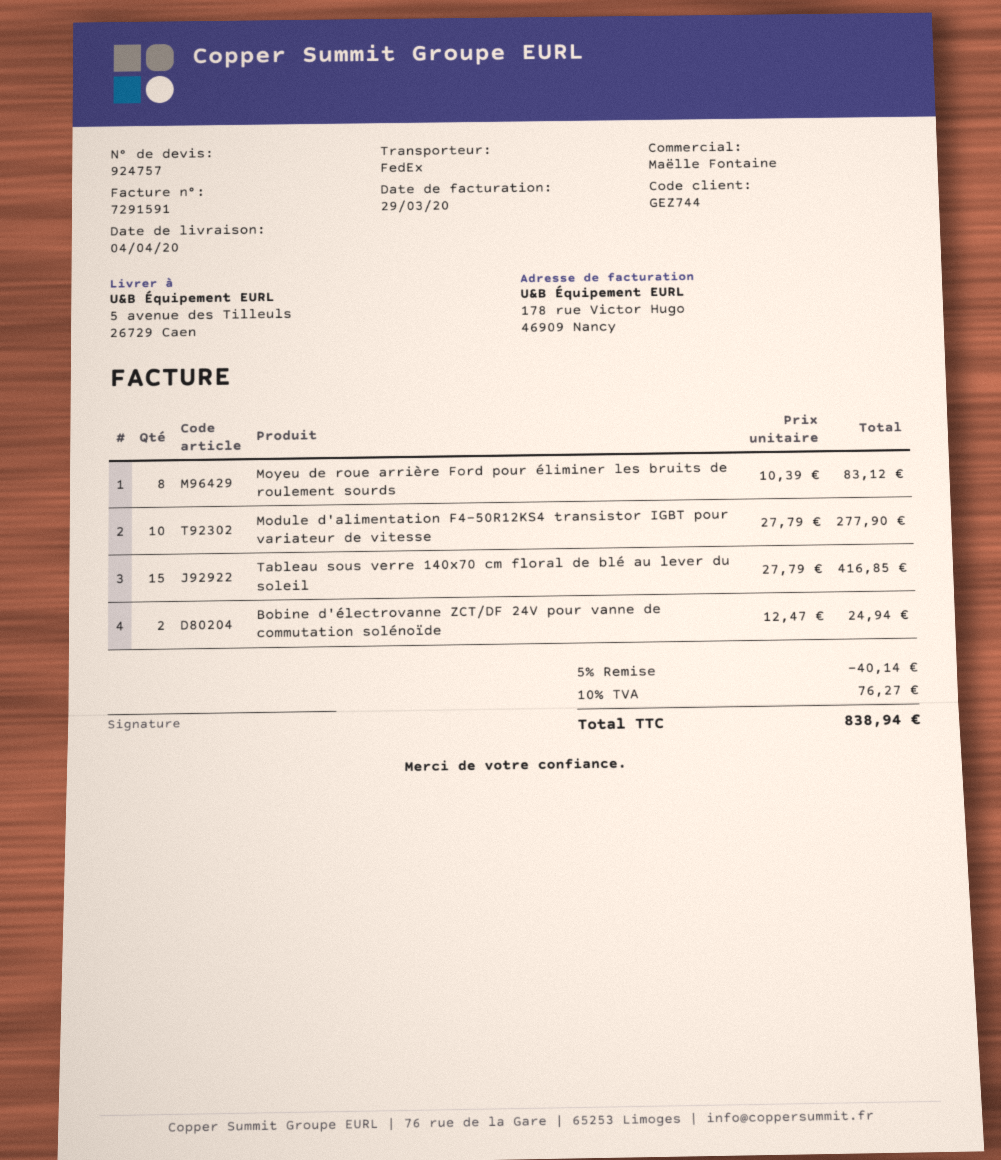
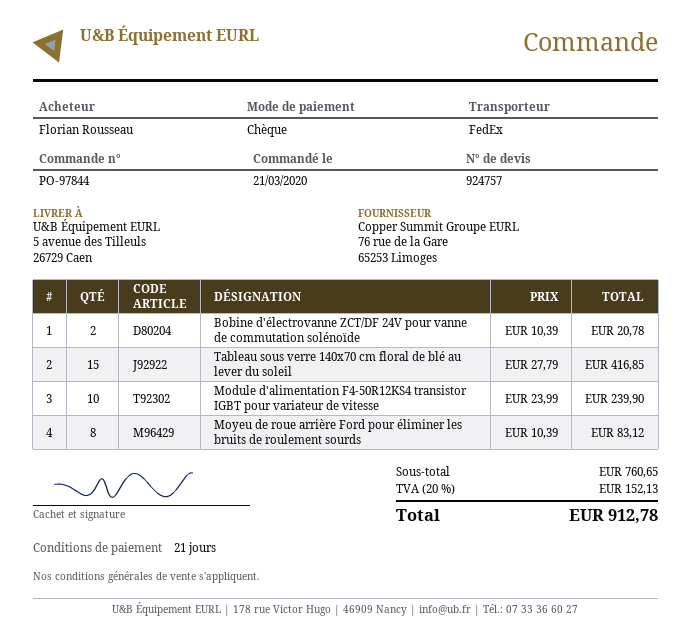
Module d'alimentation F4-50R12KS4 transistor IGBT pour variateur de vitesse: 10 x 27.79 = 277.90 -> 10 x 23.99 = 239.90
Bobine d'électrovanne ZCT/DF 24V pour vanne de commutation solénoïde: 2 x 12.47 = 24.94 -> 2 x 10.39 = 20.78
discount: 5% = 40.14 -> none
tax: 10% = 76.27 -> 20% = 152.13
total: 838.94 -> 912.78

